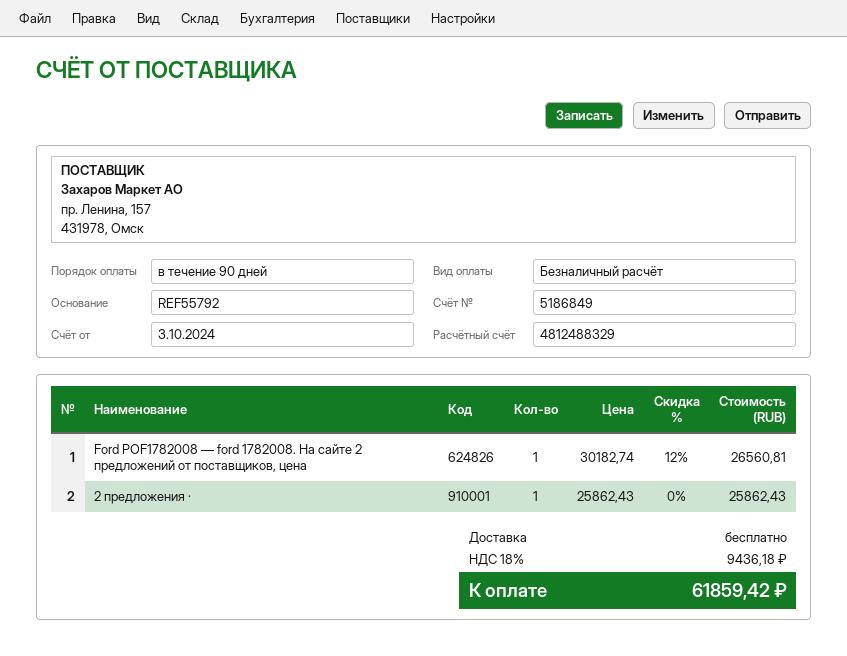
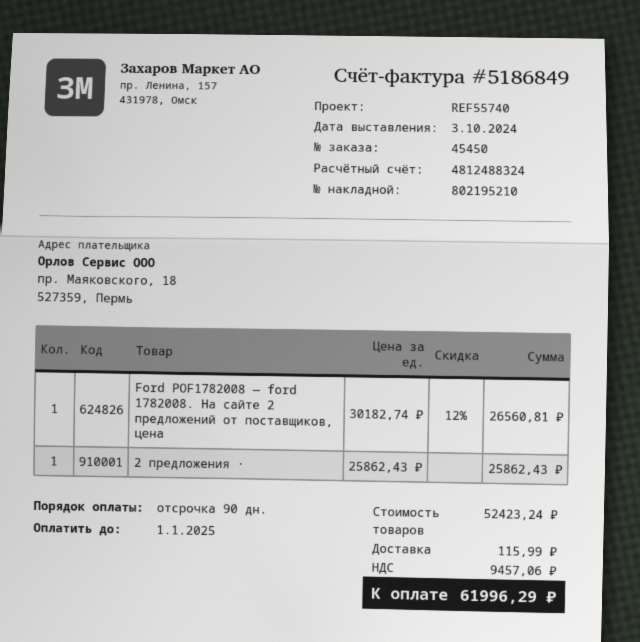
reference: REF55792 -> REF55740
bank account: 4812488329 -> 4812488324
shipping: 0.00 -> 115.99
tax: 9436.18 -> 9457.06
total: 61859.42 -> 61996.29

